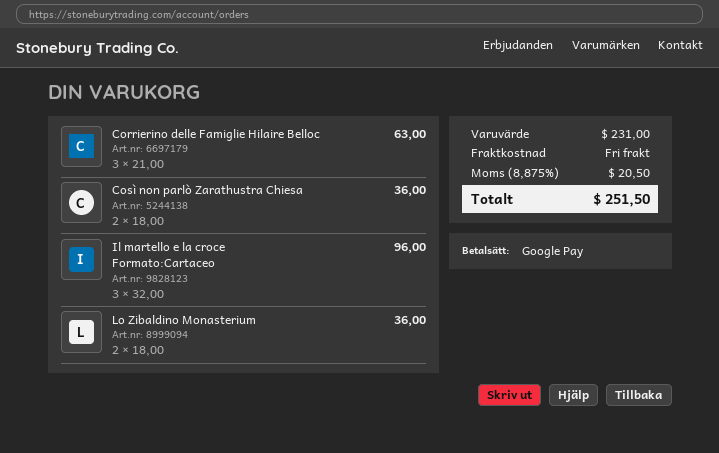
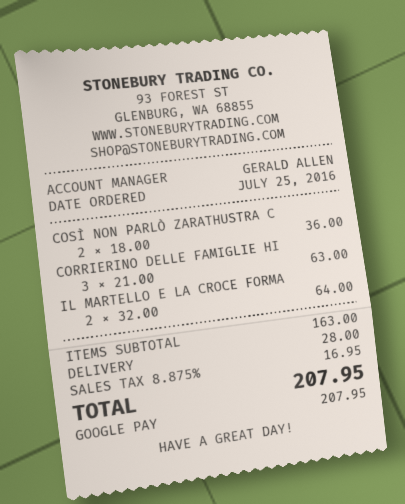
Il martello e la croce Formato:Cartaceo: 3 x 32.00 = 96.00 -> 2 x 32.00 = 64.00
Lo Zibaldino Monasterium: 2 x 18.00 = 36.00 -> none
subtotal: 231.00 -> 163.00
shipping: 0.00 -> 28.00
tax: 8.875% = 20.50 -> 8.875% = 16.95
total: 251.50 -> 207.95

